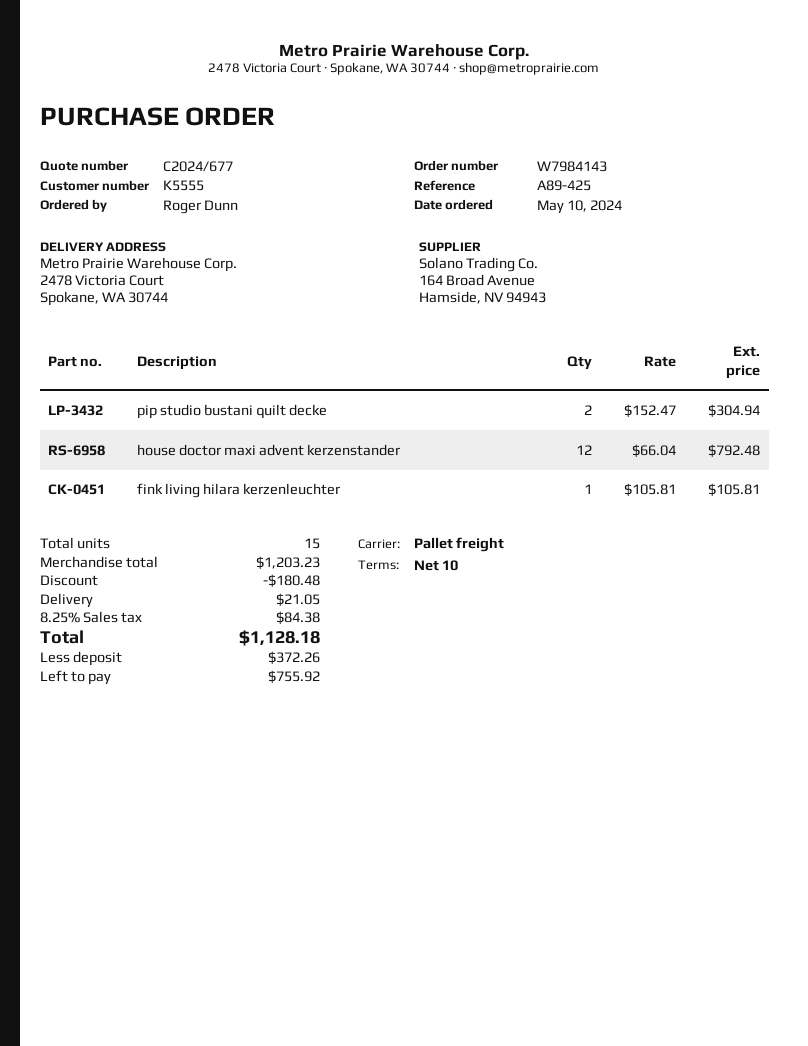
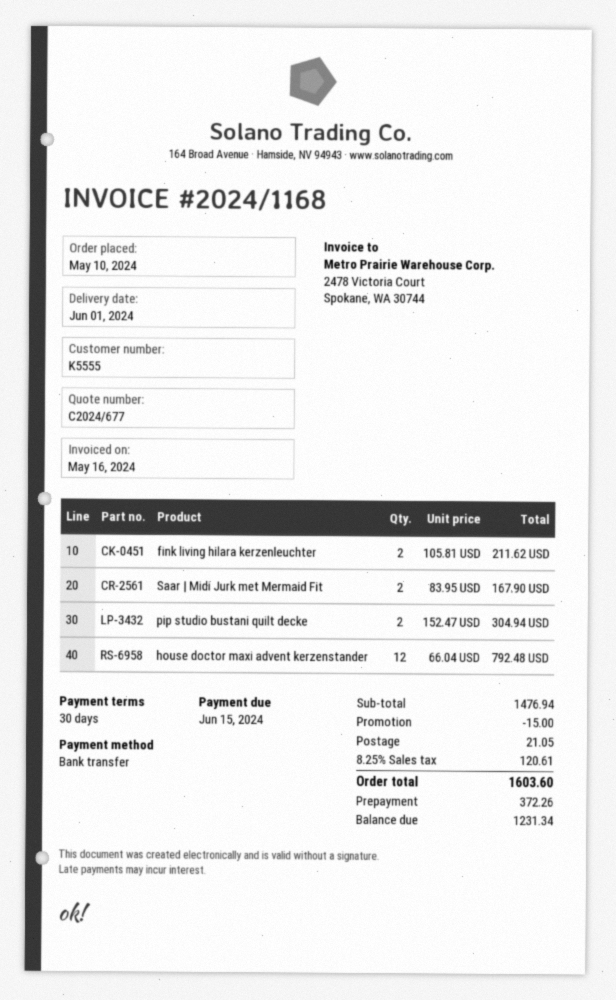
payment terms: 10 days -> 30 days
fink living hilara kerzenleuchter: 1 x 105.81 = 105.81 -> 2 x 105.81 = 211.62
Saar | Midi Jurk met Mermaid Fit: none -> 2 x 83.95 = 167.90
subtotal: 1203.23 -> 1476.94
discount: 180.48 -> 15.00
tax: 8.25% = 84.38 -> 8.25% = 120.61
total: 1128.18 -> 1603.60
balance: 755.92 -> 1231.34

